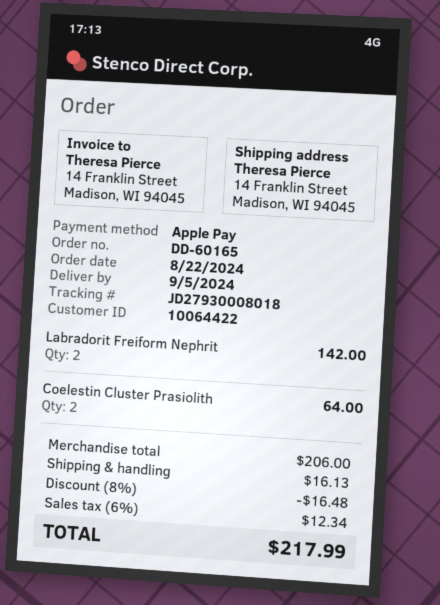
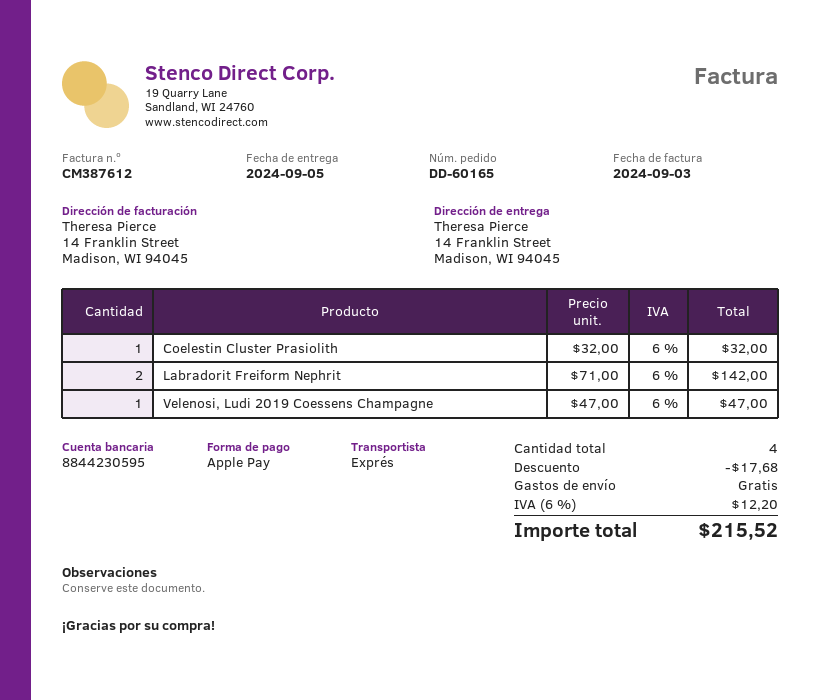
Coelestin Cluster Prasiolith: 2 for 64.00 -> 1 for 32.00
Velenosi, Ludi 2019 Coessens Champagne: none -> 1 for 47.00
discount: 16.48 -> 17.68
shipping: 16.13 -> 0.00
tax: 6% = 12.34 -> 6% = 12.20
total: 217.99 -> 215.52

